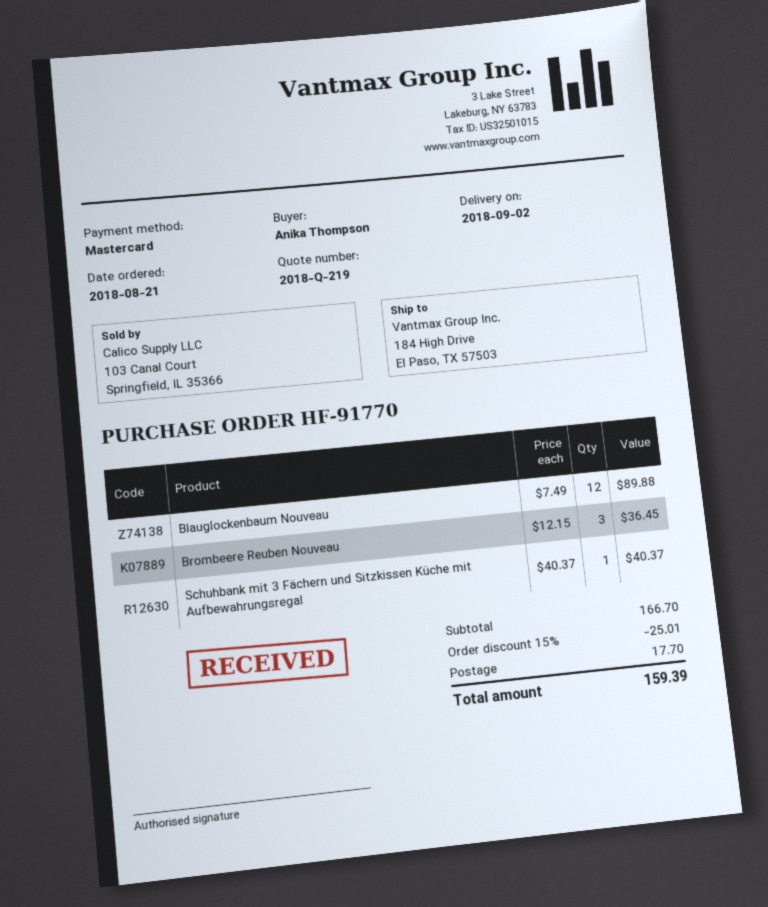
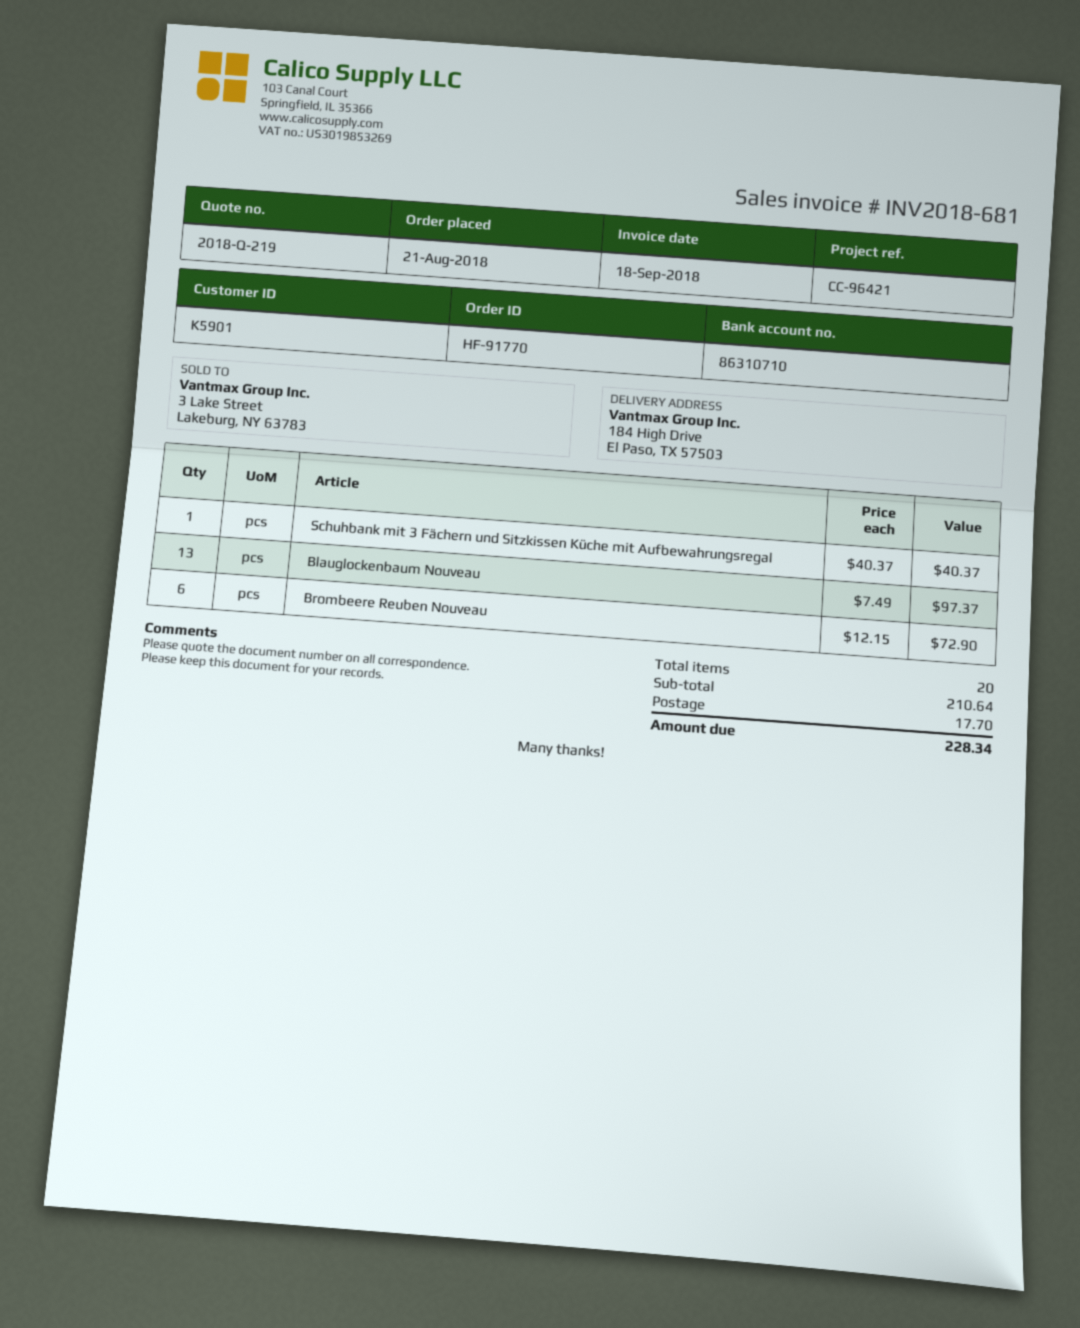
Blauglockenbaum Nouveau: 12 x 7.49 = 89.88 -> 13 x 7.49 = 97.37
Brombeere Reuben Nouveau: 3 x 12.15 = 36.45 -> 6 x 12.15 = 72.90
subtotal: 166.70 -> 210.64
discount: 15% = 25.01 -> none
total: 159.39 -> 228.34

